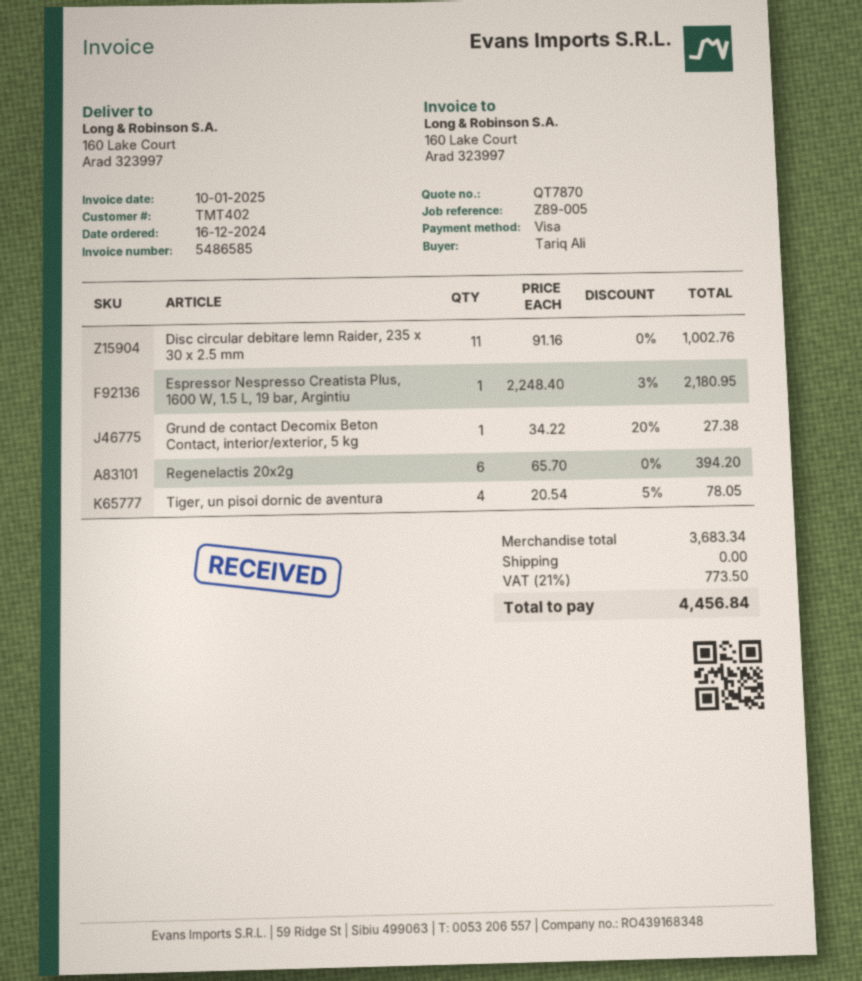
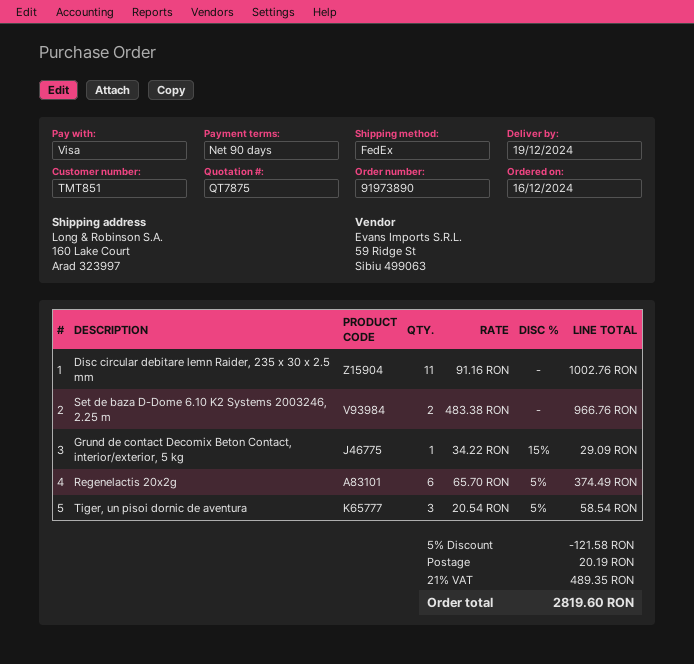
quote number: QT7870 -> QT7875
customer number: TMT402 -> TMT851
Espressor Nespresso Creatista Plus, 1600 W, 1.5 L, 19 bar, Argintiu: 1 x 2248.40 - 3% = 2180.95 -> none
Grund de contact Decomix Beton Contact, interior/exterior, 5 kg: 1 x 34.22 - 20% = 27.38 -> 1 x 34.22 - 15% = 29.09
Regenelactis 20x2g: 6 x 65.70 = 394.20 -> 6 x 65.70 - 5% = 374.49
Tiger, un pisoi dornic de aventura: 4 x 20.54 - 5% = 78.05 -> 3 x 20.54 - 5% = 58.54
Set de baza D-Dome 6.10 K2 Systems 2003246, 2.25 m: none -> 2 x 483.38 = 966.76
discount: none -> 5% = 121.58
shipping: 0.00 -> 20.19
tax: 21% = 773.50 -> 21% = 489.35
total: 4456.84 -> 2819.60

